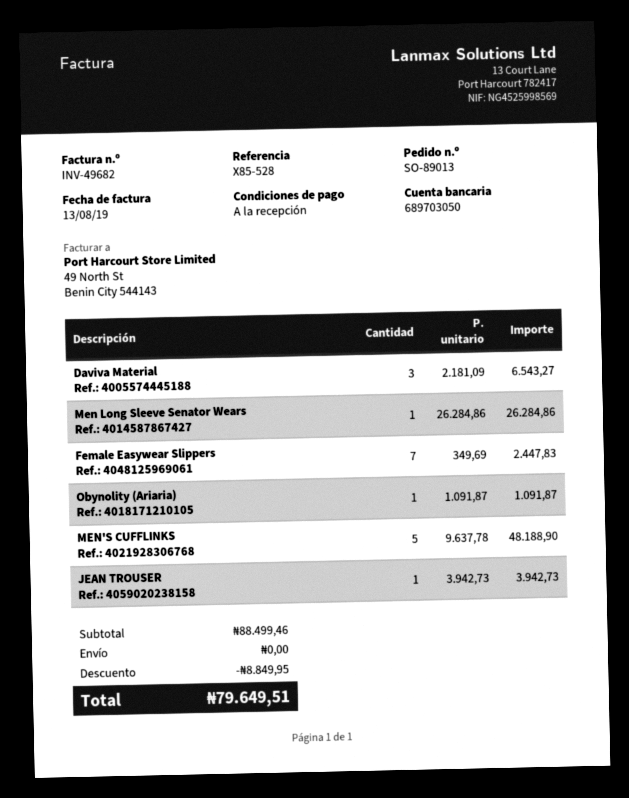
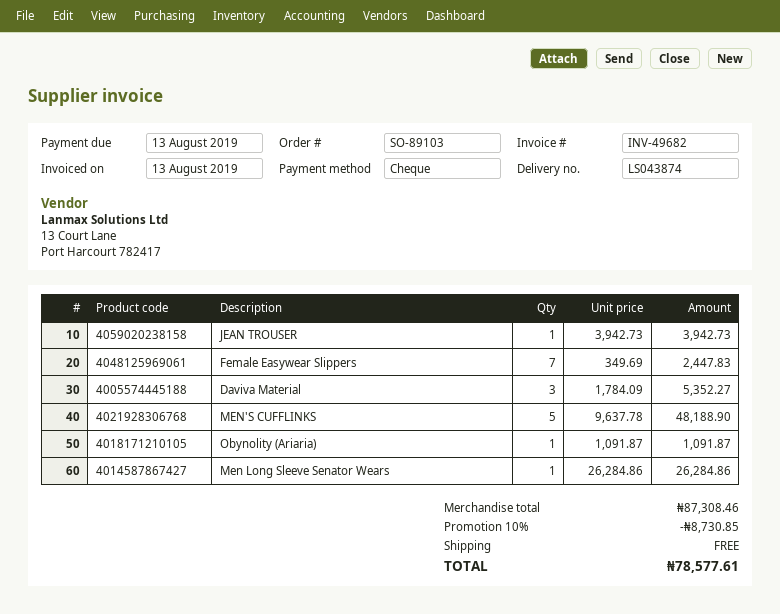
order number: SO-89013 -> SO-89103
Daviva Material: 3 x 2181.09 = 6543.27 -> 3 x 1784.09 = 5352.27
subtotal: 88499.46 -> 87308.46
discount: 8849.95 -> 8730.85
total: 79649.51 -> 78577.61

